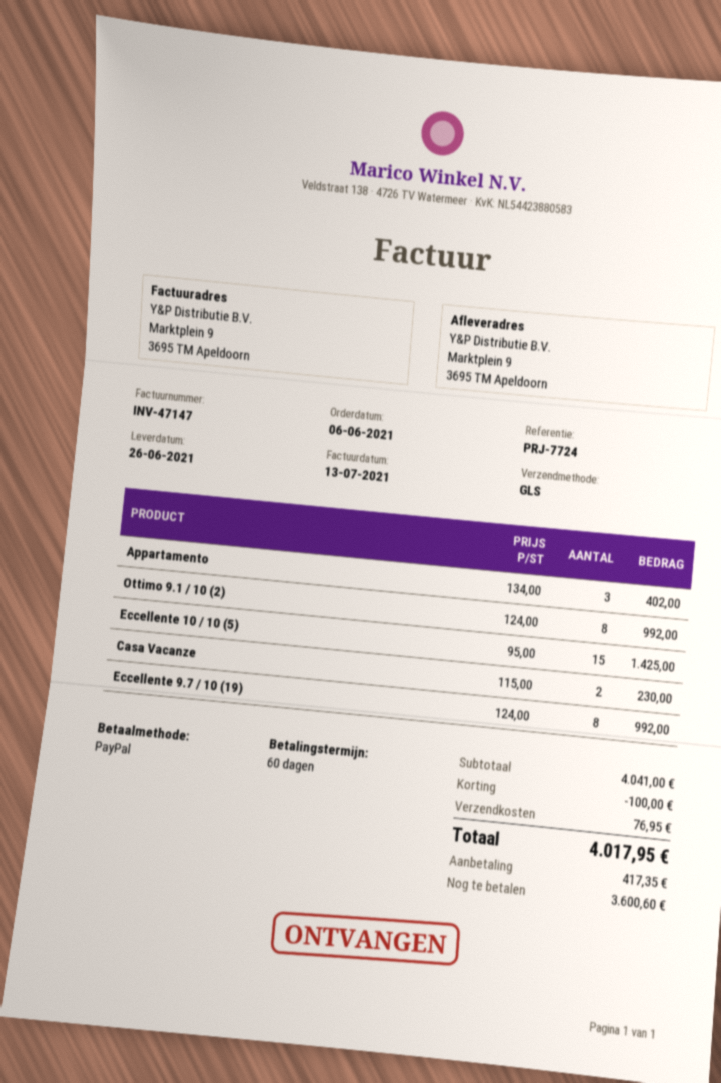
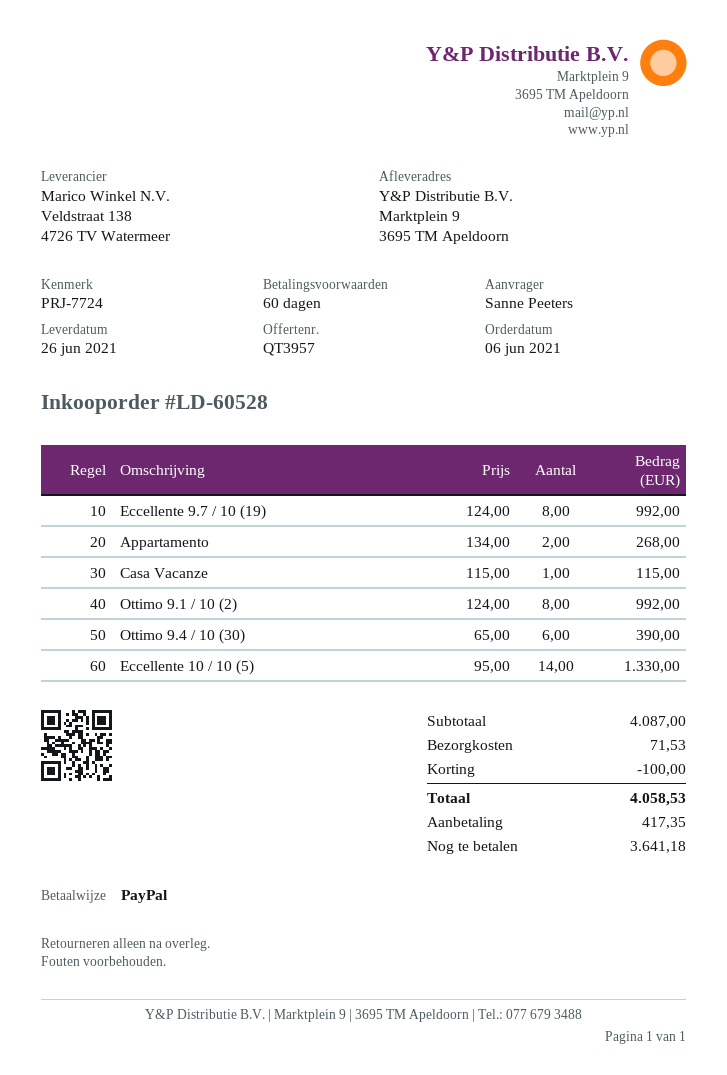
Appartamento: 3 x 134.00 = 402.00 -> 2 x 134.00 = 268.00
Eccellente 10 / 10 (5): 15 x 95.00 = 1425.00 -> 14 x 95.00 = 1330.00
Casa Vacanze: 2 x 115.00 = 230.00 -> 1 x 115.00 = 115.00
Ottimo 9.4 / 10 (30): none -> 6 x 65.00 = 390.00
subtotal: 4041.00 -> 4087.00
shipping: 76.95 -> 71.53
total: 4017.95 -> 4058.53
balance: 3600.60 -> 3641.18

